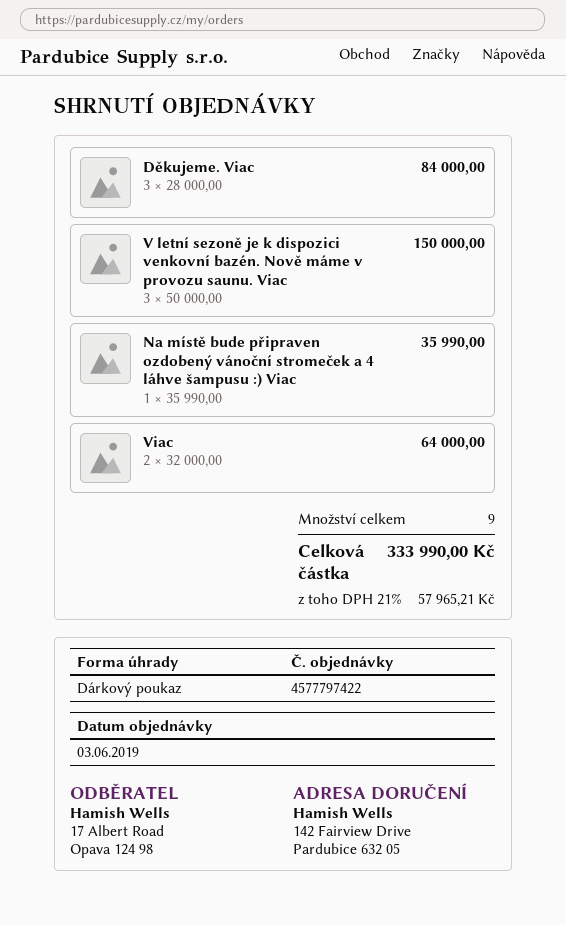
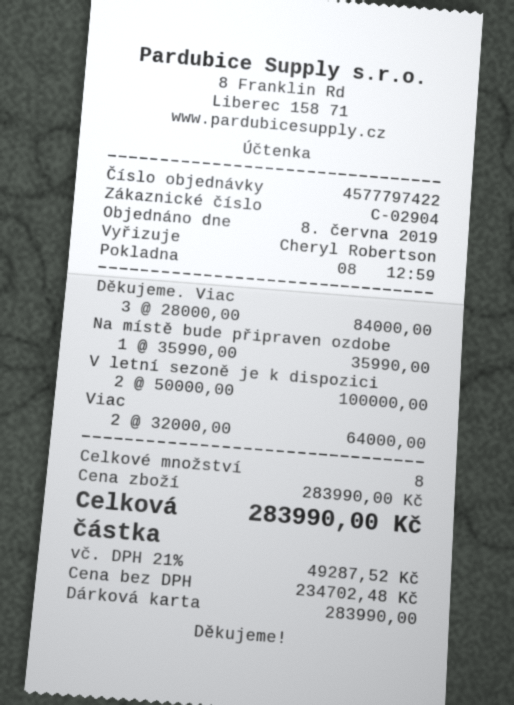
order date: 2019-06-03 -> 2019-06-08
V letní sezoně je k dispozici venkovní bazén. Nově máme v provozu saunu. Viac: 3 x 50000.00 = 150000.00 -> 2 x 50000.00 = 100000.00
total quantity: 9 -> 8
tax: 21% = 57965.21 -> 21% = 49287.52
total: 333990.00 -> 283990.00

